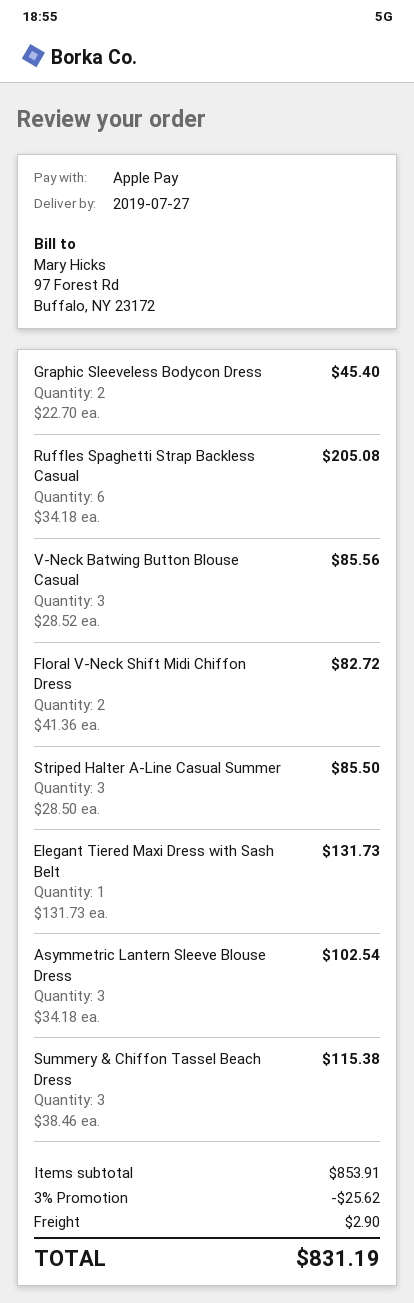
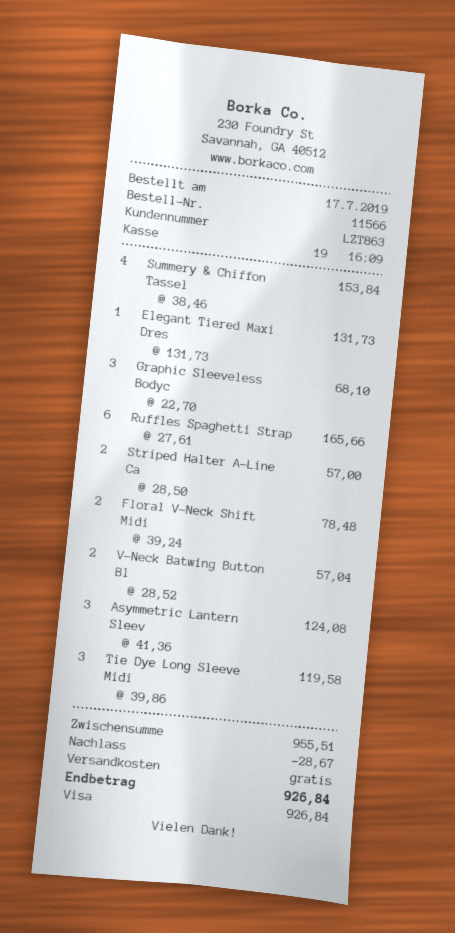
payment method: Apple Pay -> Visa
Graphic Sleeveless Bodycon Dress: 2 x 22.70 = 45.40 -> 3 x 22.70 = 68.10
Ruffles Spaghetti Strap Backless Casual: 6 x 34.18 = 205.08 -> 6 x 27.61 = 165.66
V-Neck Batwing Button Blouse Casual: 3 x 28.52 = 85.56 -> 2 x 28.52 = 57.04
Floral V-Neck Shift Midi Chiffon Dress: 2 x 41.36 = 82.72 -> 2 x 39.24 = 78.48
Striped Halter A-Line Casual Summer: 3 x 28.50 = 85.50 -> 2 x 28.50 = 57.00
Asymmetric Lantern Sleeve Blouse Dress: 3 x 34.18 = 102.54 -> 3 x 41.36 = 124.08
Summery & Chiffon Tassel Beach Dress: 3 x 38.46 = 115.38 -> 4 x 38.46 = 153.84
Tie Dye Long Sleeve Midi: none -> 3 x 39.86 = 119.58
subtotal: 853.91 -> 955.51
discount: 25.62 -> 28.67
shipping: 2.90 -> 0.00
total: 831.19 -> 926.84

